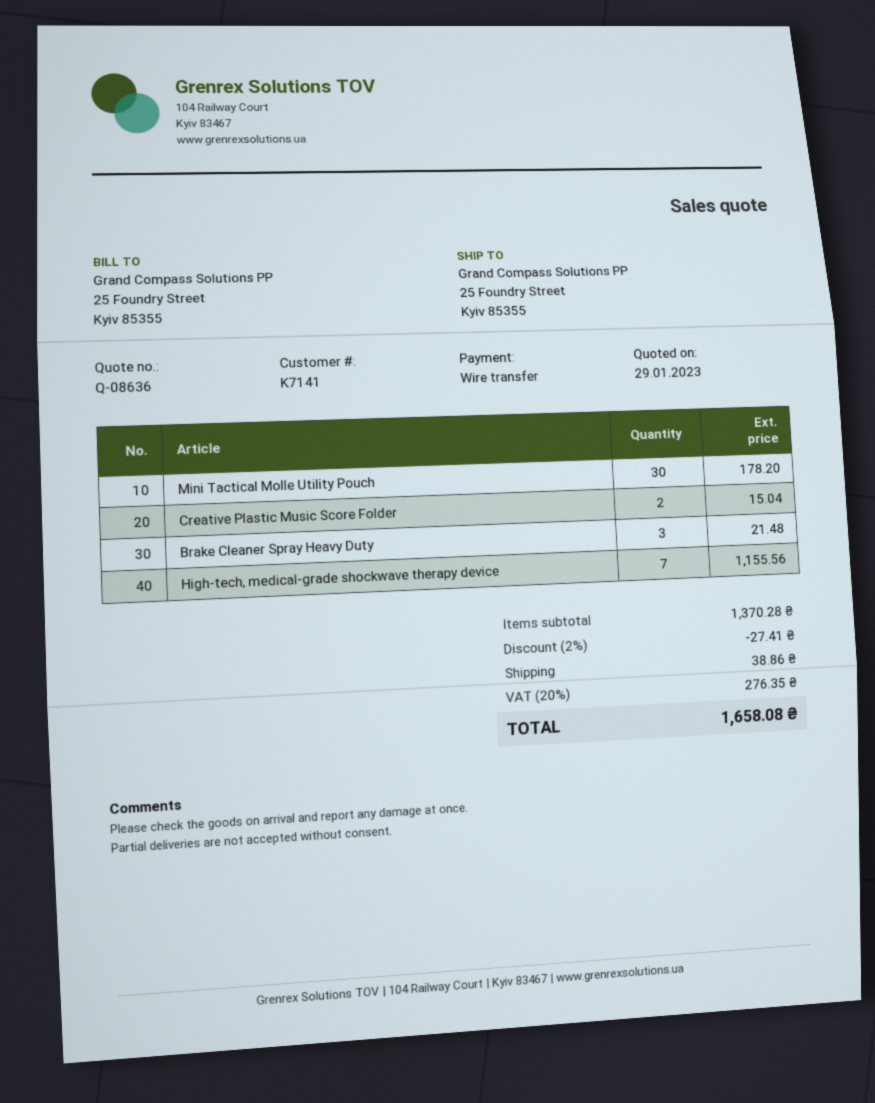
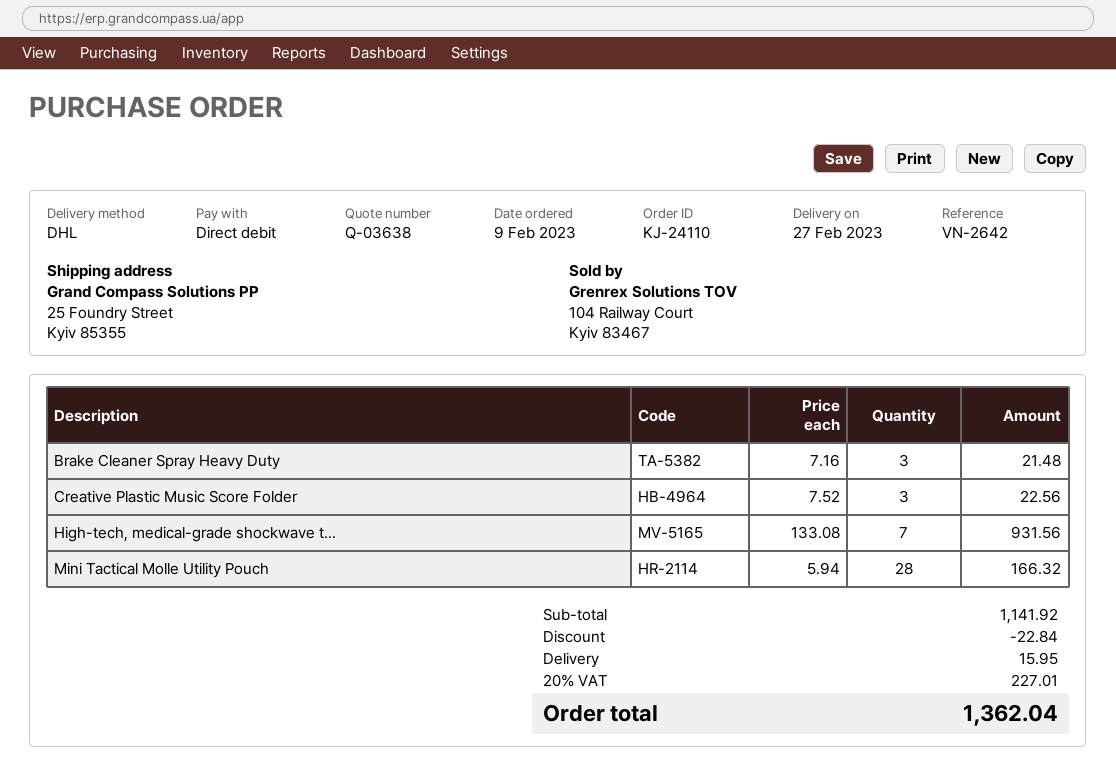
quote number: Q-08636 -> Q-03638
payment method: bank transfer -> direct debit
Mini Tactical Molle Utility Pouch: 30 for 178.20 -> 28 for 166.32
Creative Plastic Music Score Folder: 2 for 15.04 -> 3 for 22.56
High-tech, medical-grade shockwave therapy device: 7 for 1155.56 -> 7 for 931.56
subtotal: 1370.28 -> 1141.92
discount: 27.41 -> 22.84
shipping: 38.86 -> 15.95
tax: 20% = 276.35 -> 20% = 227.01
total: 1658.08 -> 1362.04

